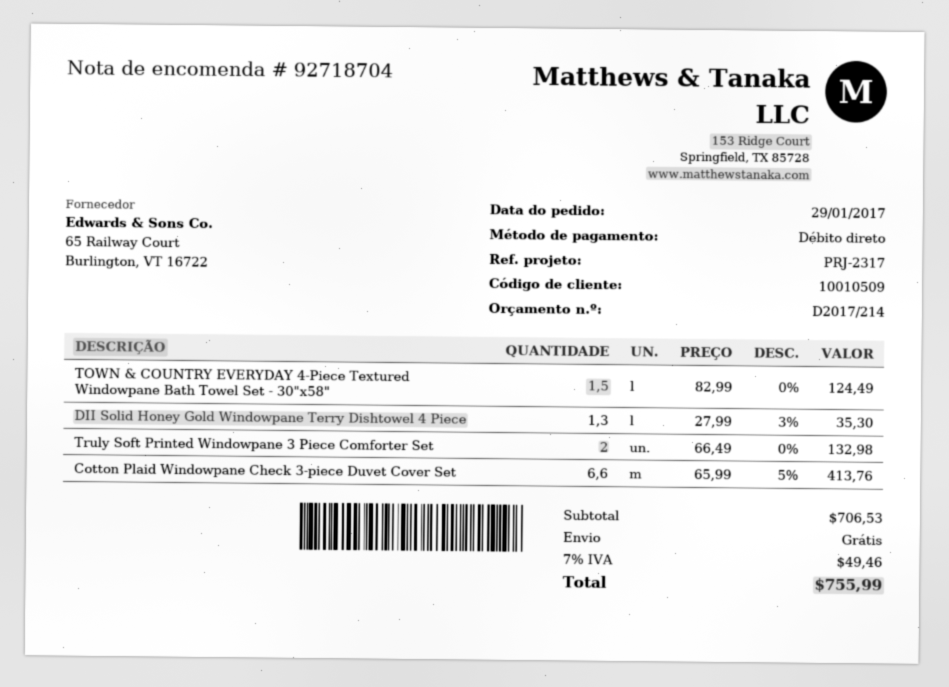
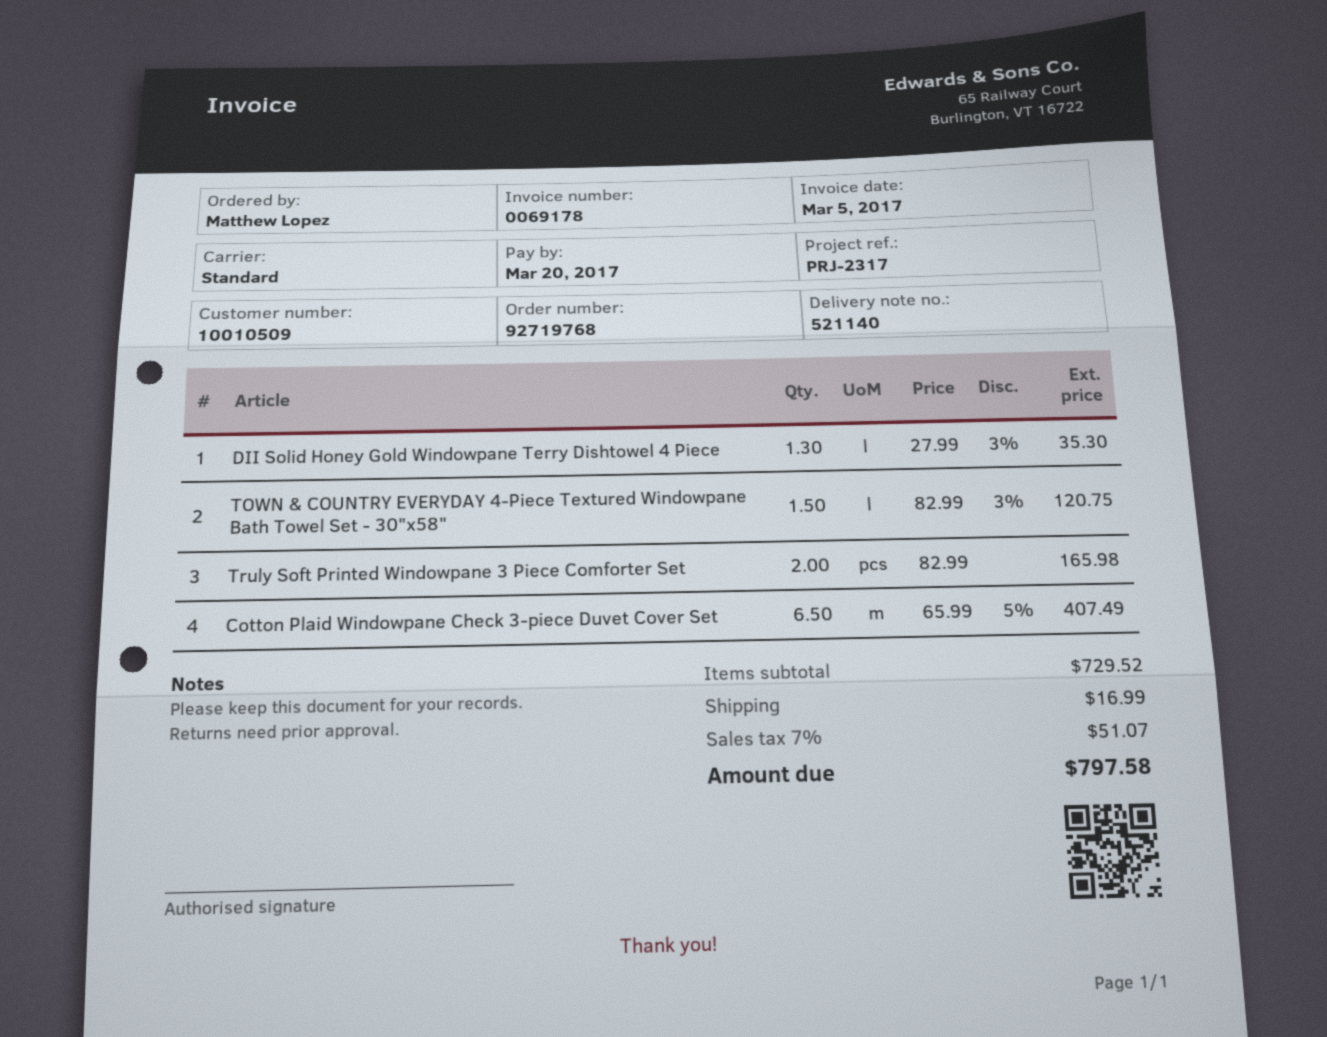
order number: 92718704 -> 92719768
TOWN & COUNTRY EVERYDAY 4-Piece Textured Windowpane Bath Towel Set - 30"x58": 1.5 x 82.99 = 124.49 -> 1.5 x 82.99 - 3% = 120.75
Truly Soft Printed Windowpane 3 Piece Comforter Set: 2 x 66.49 = 132.98 -> 2 x 82.99 = 165.98
Cotton Plaid Windowpane Check 3-piece Duvet Cover Set: 6.6 x 65.99 - 5% = 413.76 -> 6.5 x 65.99 - 5% = 407.49
subtotal: 706.53 -> 729.52
shipping: 0.00 -> 16.99
tax: 7% = 49.46 -> 7% = 51.07
total: 755.99 -> 797.58

